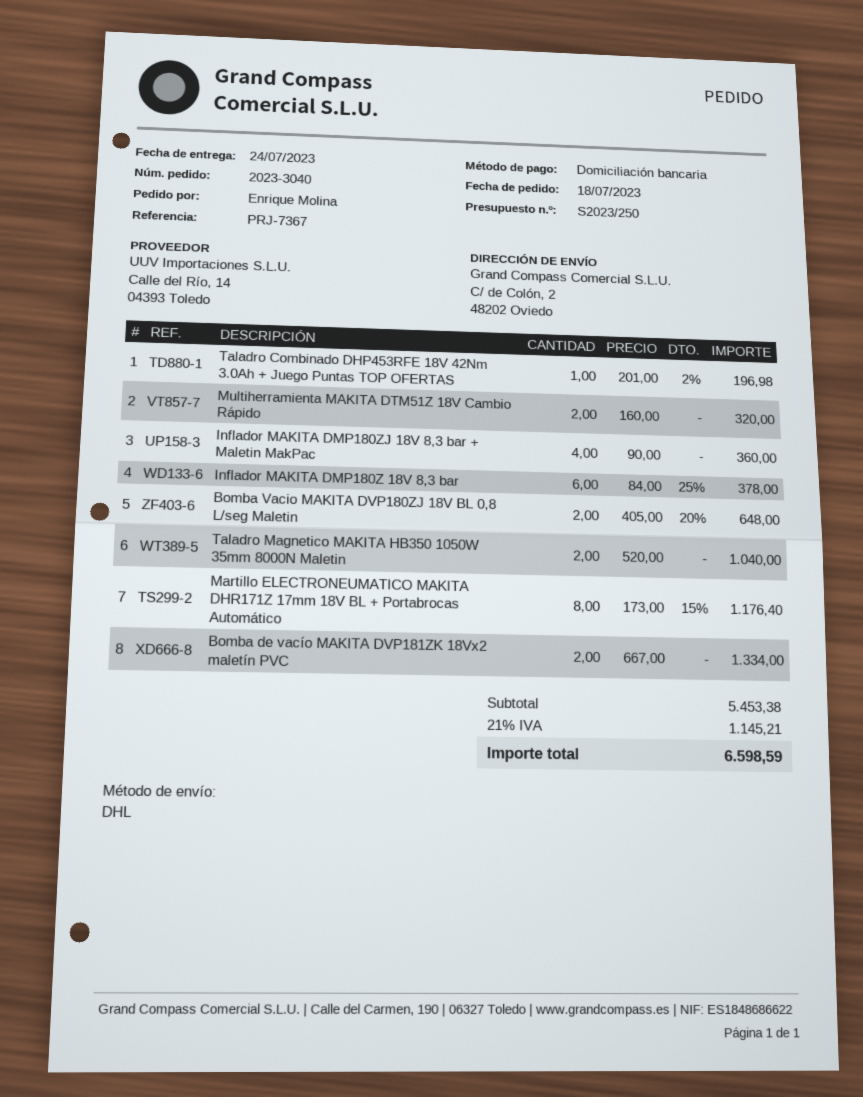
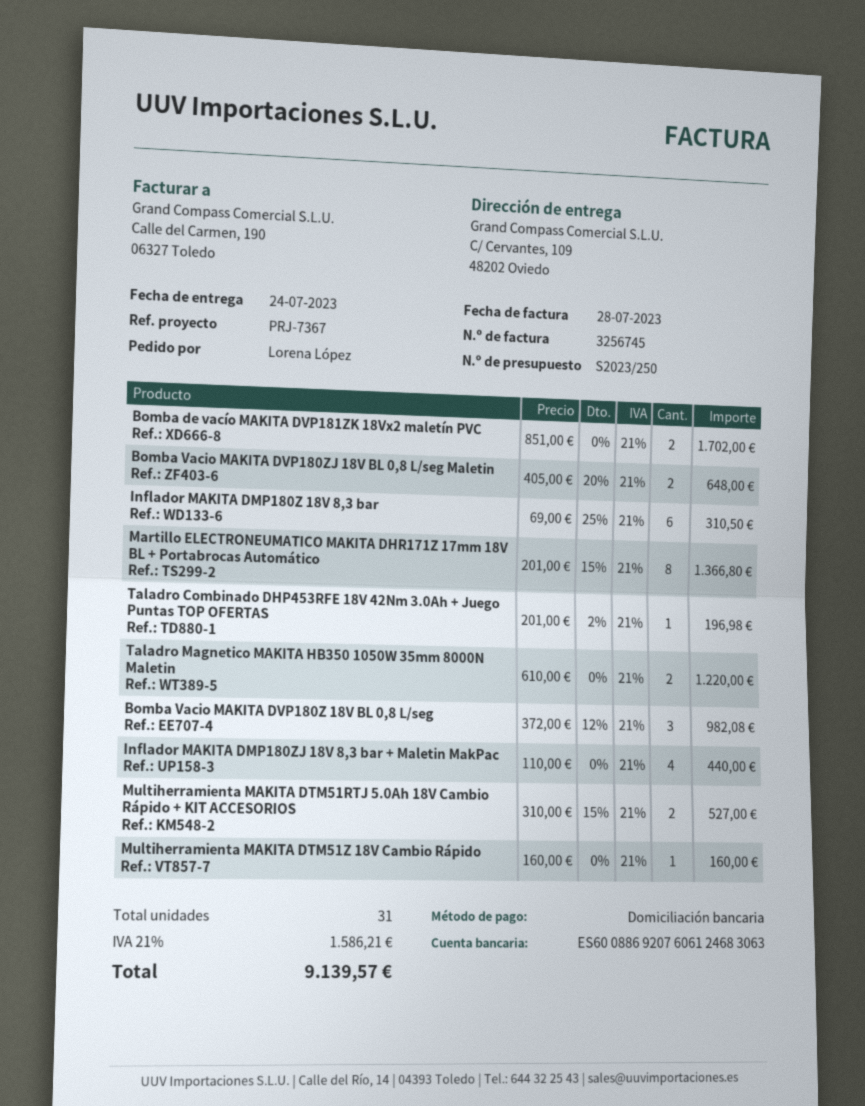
ordered by: Enrique Molina -> Lorena López
ship to: C/ de Colón, 2, 48202 Oviedo -> C/ Cervantes, 109, 48202 Oviedo
Multiherramienta MAKITA DTM51Z 18V Cambio Rápido: 2 x 160.00 = 320.00 -> 1 x 160.00 = 160.00
Inflador MAKITA DMP180ZJ 18V 8,3 bar + Maletin MakPac: 4 x 90.00 = 360.00 -> 4 x 110.00 = 440.00
Inflador MAKITA DMP180Z 18V 8,3 bar: 6 x 84.00 - 25% = 378.00 -> 6 x 69.00 - 25% = 310.50
Taladro Magnetico MAKITA HB350 1050W 35mm 8000N Maletin: 2 x 520.00 = 1040.00 -> 2 x 610.00 = 1220.00
Martillo ELECTRONEUMATICO MAKITA DHR171Z 17mm 18V BL + Portabrocas Automático: 8 x 173.00 - 15% = 1176.40 -> 8 x 201.00 - 15% = 1366.80
Bomba de vacío MAKITA DVP181ZK 18Vx2 maletín PVC: 2 x 667.00 = 1334.00 -> 2 x 851.00 = 1702.00
Bomba Vacio MAKITA DVP180Z 18V BL 0,8 L/seg: none -> 3 x 372.00 - 12% = 982.08
Multiherramienta MAKITA DTM51RTJ 5.0Ah 18V Cambio Rápido + KIT ACCESORIOS: none -> 2 x 310.00 - 15% = 527.00
tax: 21% = 1145.21 -> 21% = 1586.21
total: 6598.59 -> 9139.57

